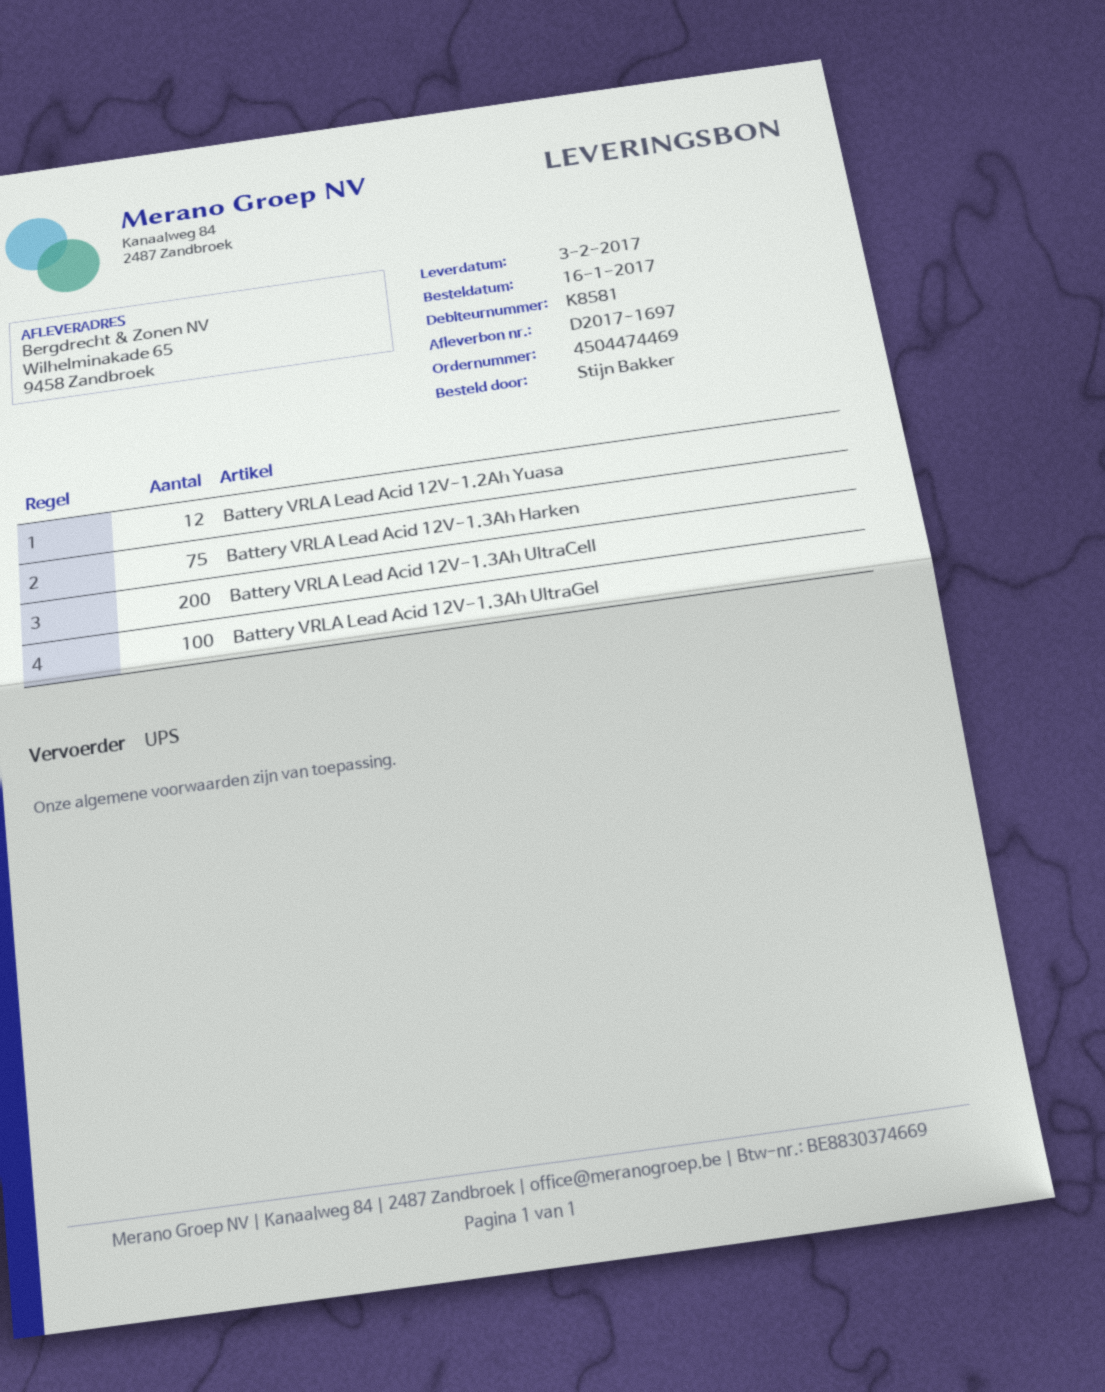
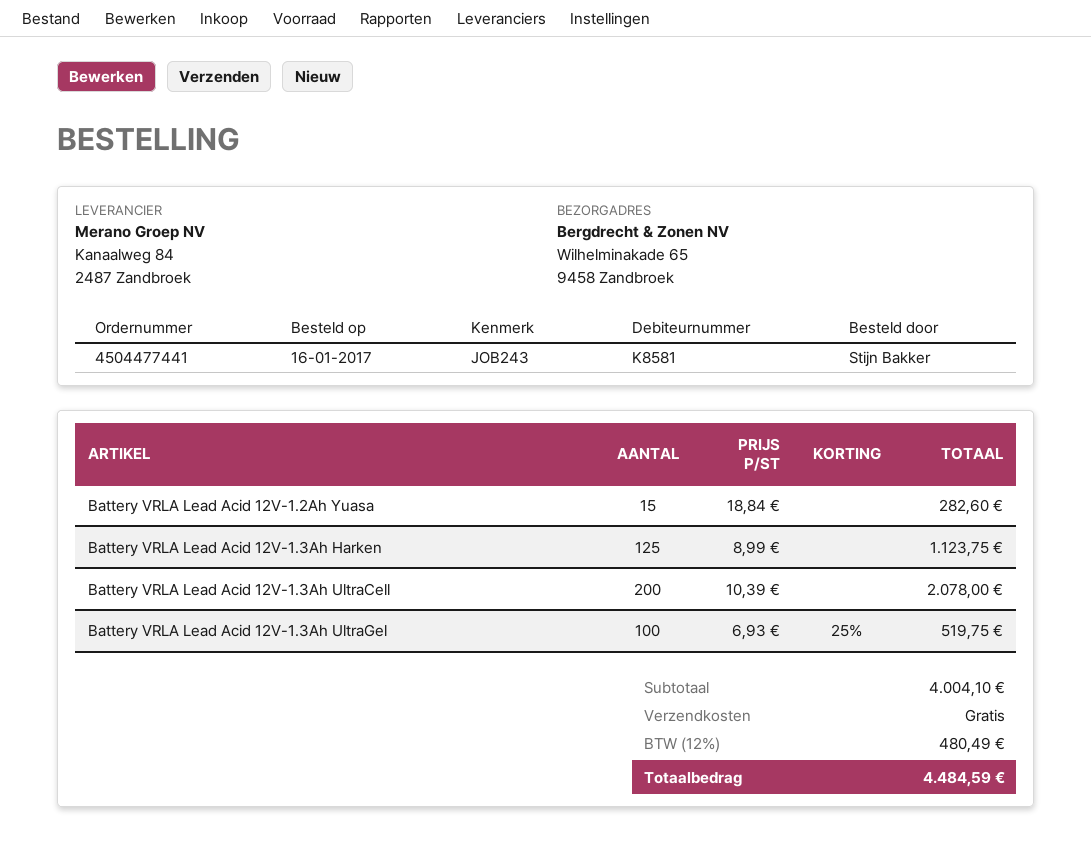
order number: 4504474469 -> 4504477441
Battery VRLA Lead Acid 12V-1.2Ah Yuasa: 12 -> 15
Battery VRLA Lead Acid 12V-1.3Ah Harken: 75 -> 125

